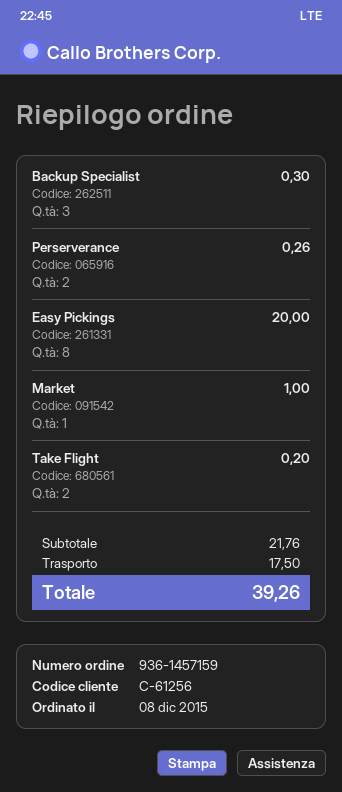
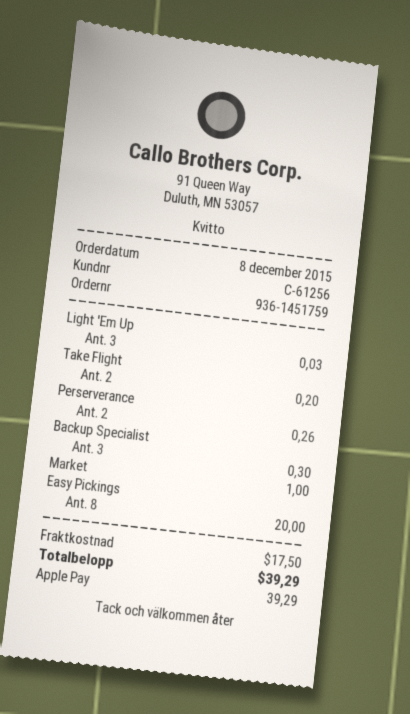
order number: 936-1457159 -> 936-1451759
Light 'Em Up: none -> 3 for 0.03
total: 39.26 -> 39.29

